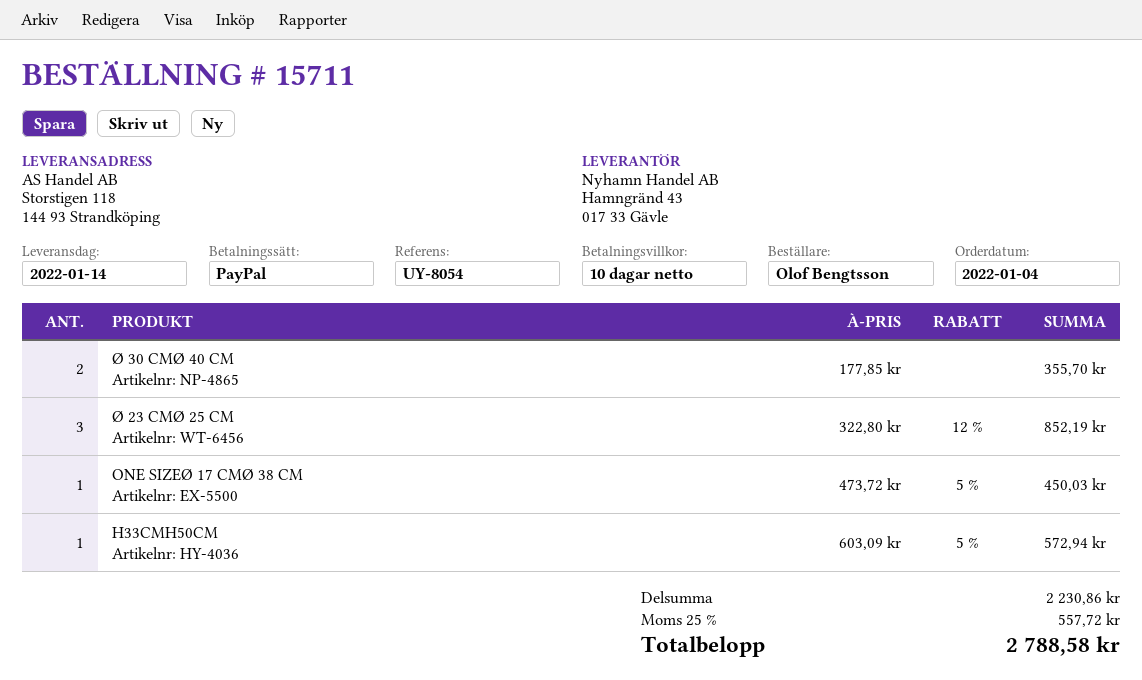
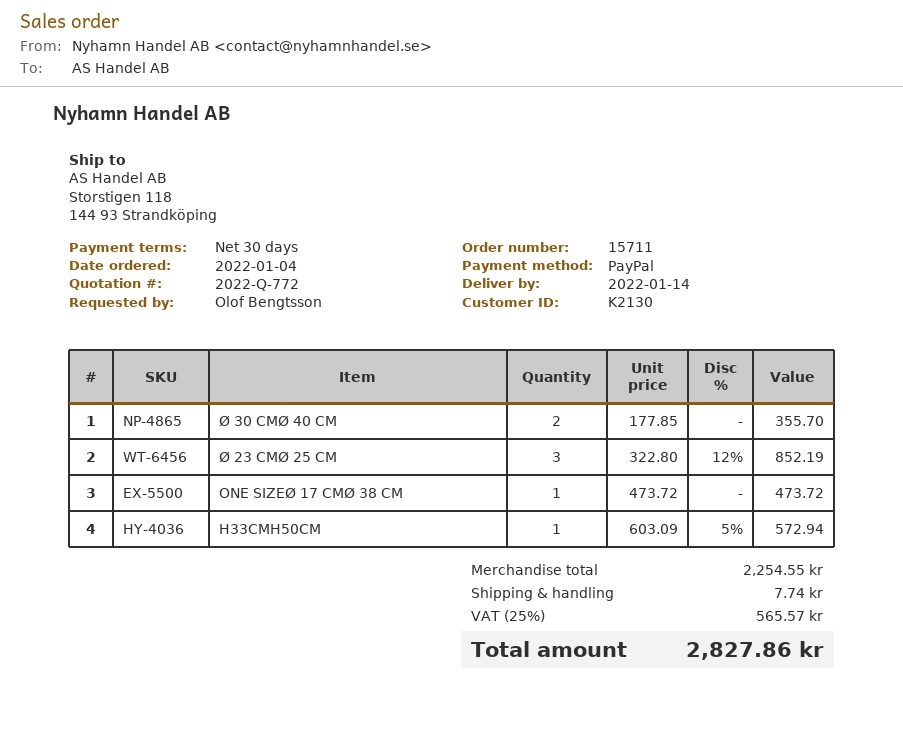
payment terms: 10 days -> 30 days
ONE SIZEØ 17 CMØ 38 CM: 1 x 473.72 - 5% = 450.03 -> 1 x 473.72 = 473.72
subtotal: 2230.86 -> 2254.55
shipping: none -> 7.74
tax: 25% = 557.72 -> 25% = 565.57
total: 2788.58 -> 2827.86

